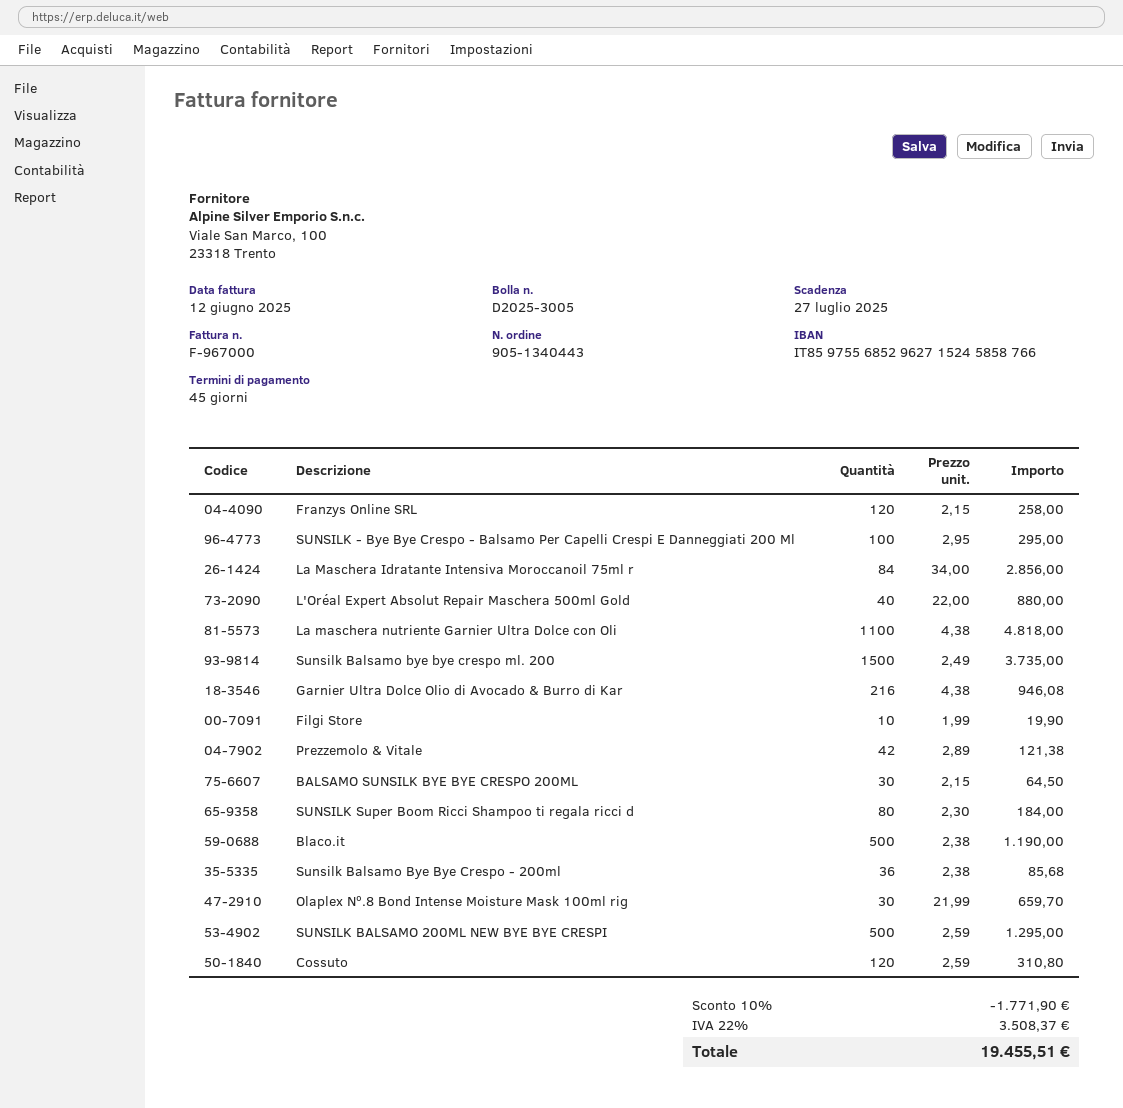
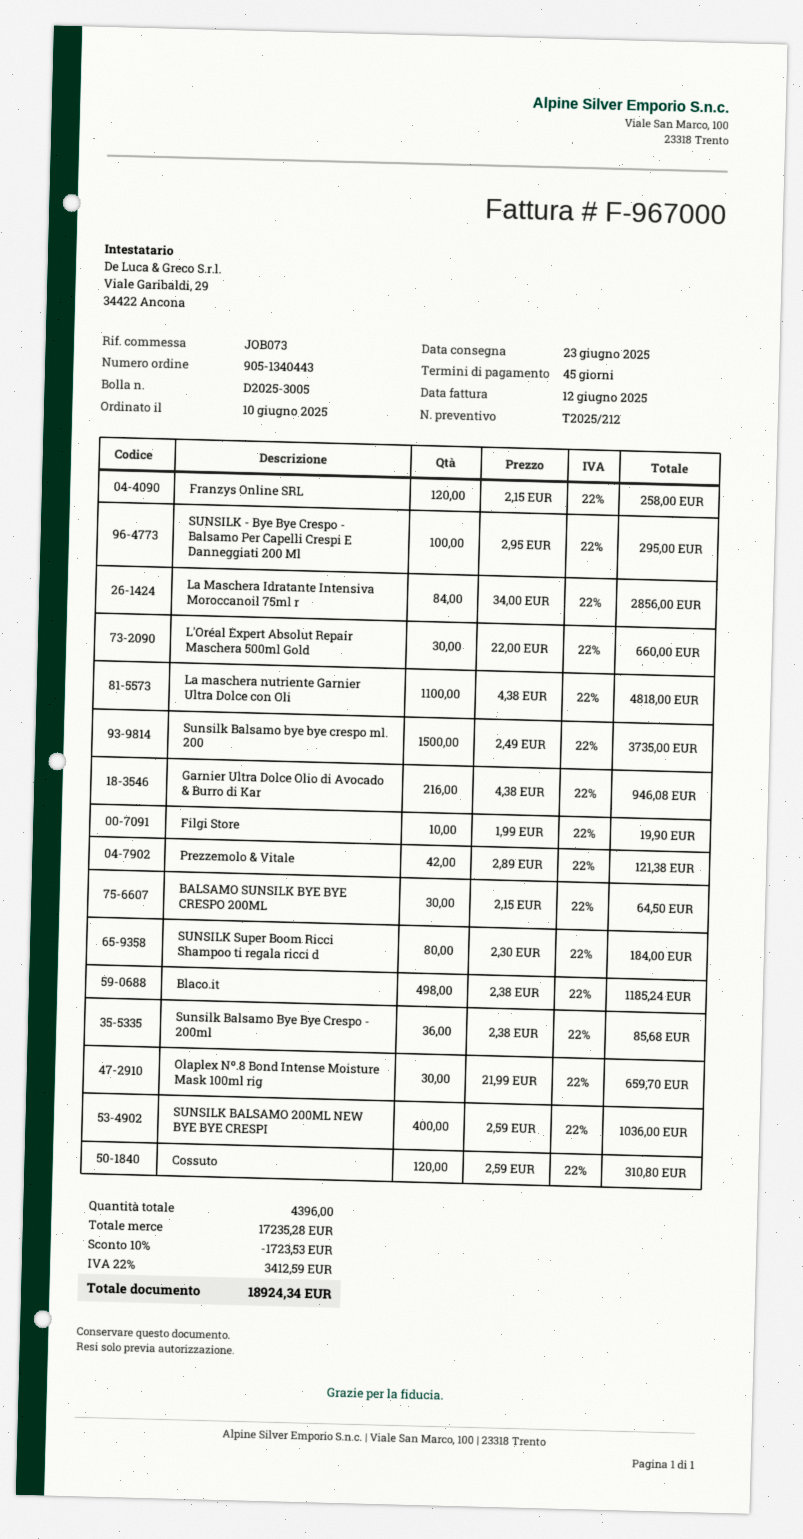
L'Oréal Expert Absolut Repair Maschera 500ml Gold: 40 x 22.00 = 880.00 -> 30 x 22.00 = 660.00
Blaco.it: 500 x 2.38 = 1190.00 -> 498 x 2.38 = 1185.24
SUNSILK BALSAMO 200ML NEW BYE BYE CRESPI: 500 x 2.59 = 1295.00 -> 400 x 2.59 = 1036.00
discount: 10% = 1771.90 -> 10% = 1723.53
tax: 22% = 3508.37 -> 22% = 3412.59
total: 19455.51 -> 18924.34

